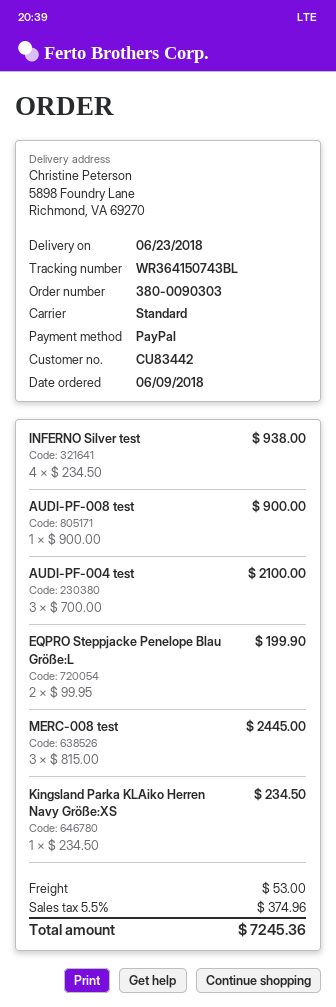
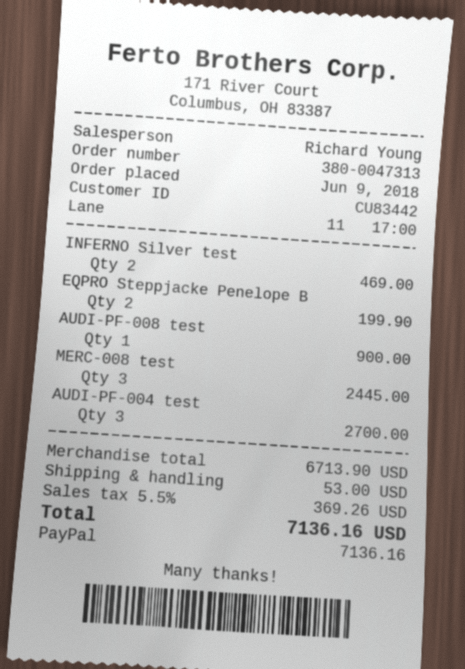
order number: 380-0090303 -> 380-0047313
INFERNO Silver test: 4 for 938.00 -> 2 for 469.00
AUDI-PF-004 test: 3 for 2100.00 -> 3 for 2700.00
Kingsland Parka KLAiko Herren Navy Größe:XS: 1 for 234.50 -> none
tax: 5.5% = 374.96 -> 5.5% = 369.26
total: 7245.36 -> 7136.16

